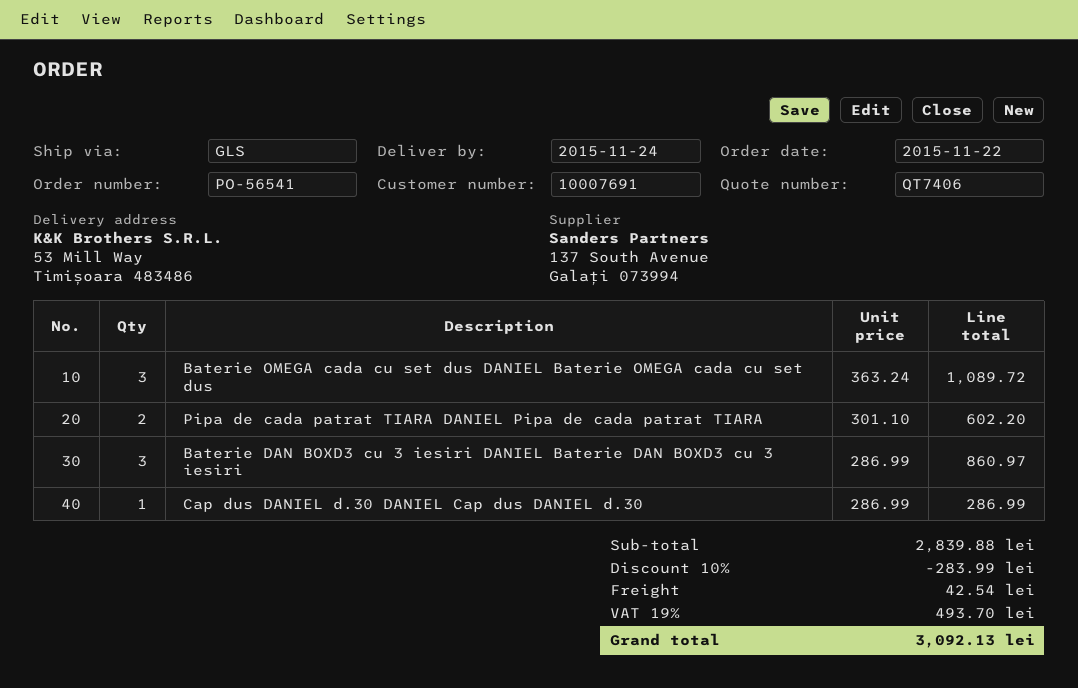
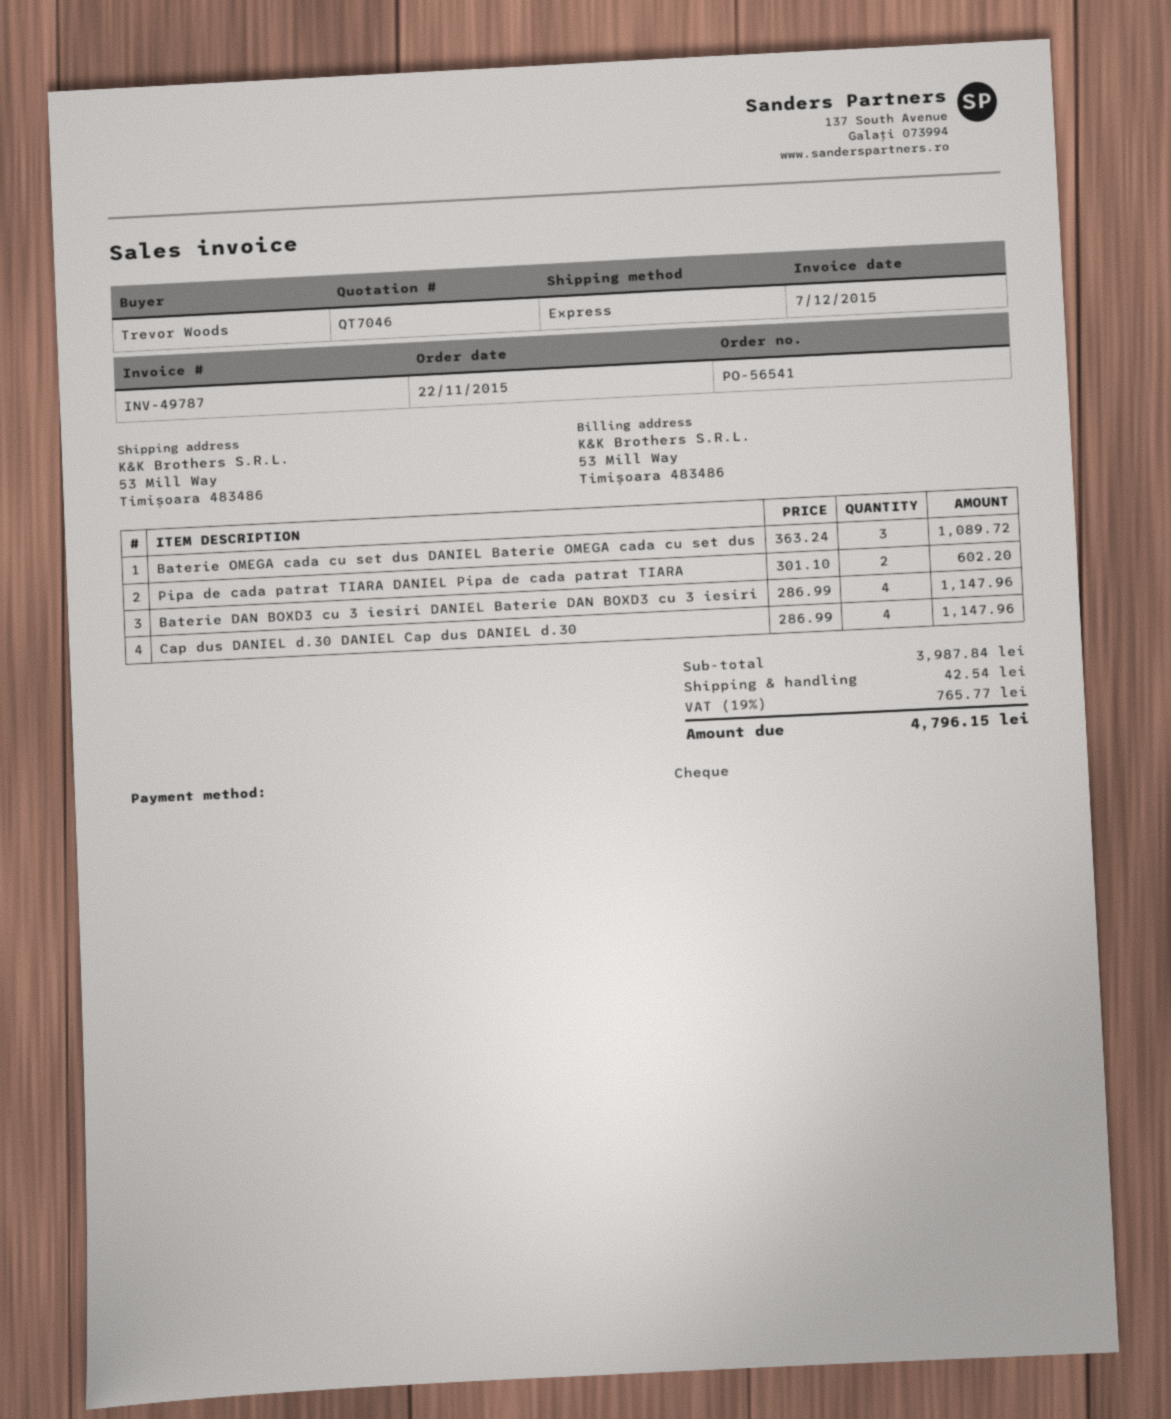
quote number: QT7406 -> QT7046
shipping method: GLS -> express
Baterie DAN BOXD3 cu 3 iesiri DANIEL Baterie DAN BOXD3 cu 3 iesiri: 3 x 286.99 = 860.97 -> 4 x 286.99 = 1147.96
Cap dus DANIEL d.30 DANIEL Cap dus DANIEL d.30: 1 x 286.99 = 286.99 -> 4 x 286.99 = 1147.96
subtotal: 2839.88 -> 3987.84
discount: 10% = 283.99 -> none
tax: 19% = 493.70 -> 19% = 765.77
total: 3092.13 -> 4796.15

